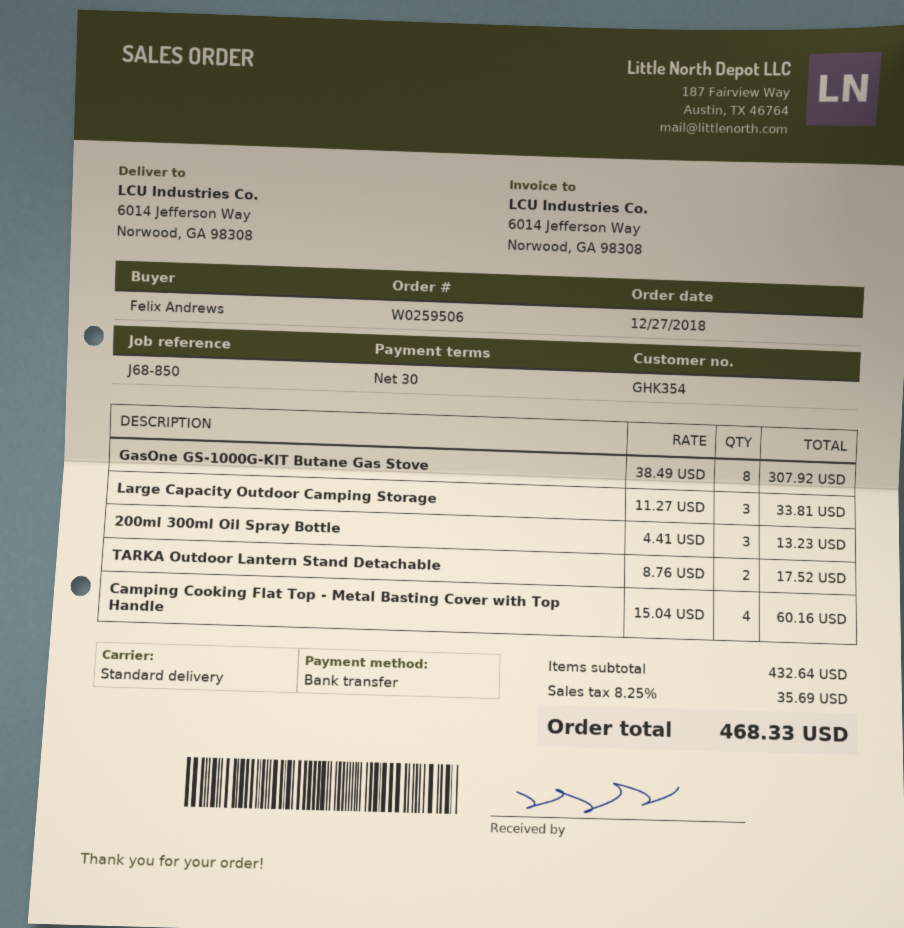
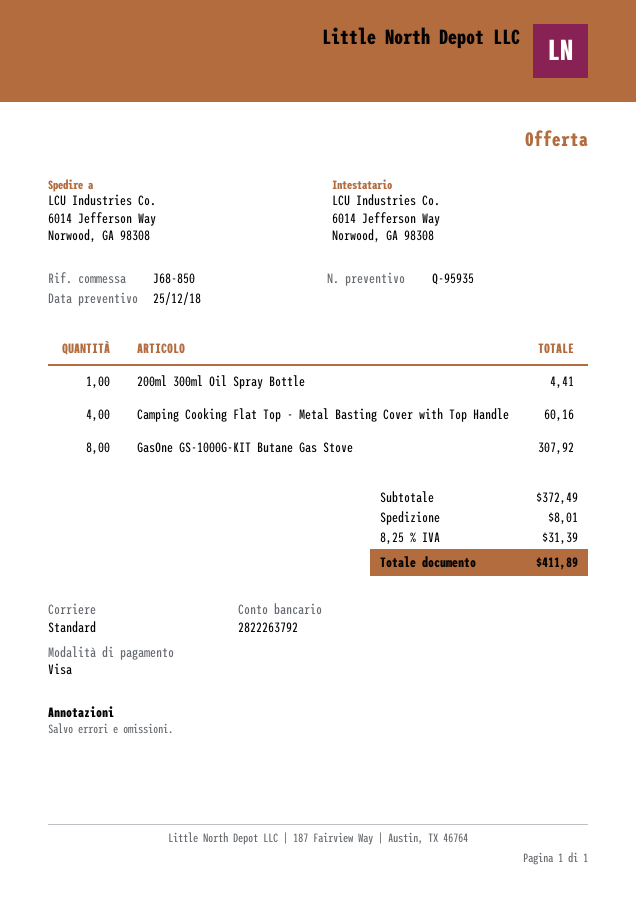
payment method: bank transfer -> Visa
Large Capacity Outdoor Camping Storage: 3 for 33.81 -> none
200ml 300ml Oil Spray Bottle: 3 for 13.23 -> 1 for 4.41
TARKA Outdoor Lantern Stand Detachable: 2 for 17.52 -> none
subtotal: 432.64 -> 372.49
shipping: none -> 8.01
tax: 8.25% = 35.69 -> 8.25% = 31.39
total: 468.33 -> 411.89

